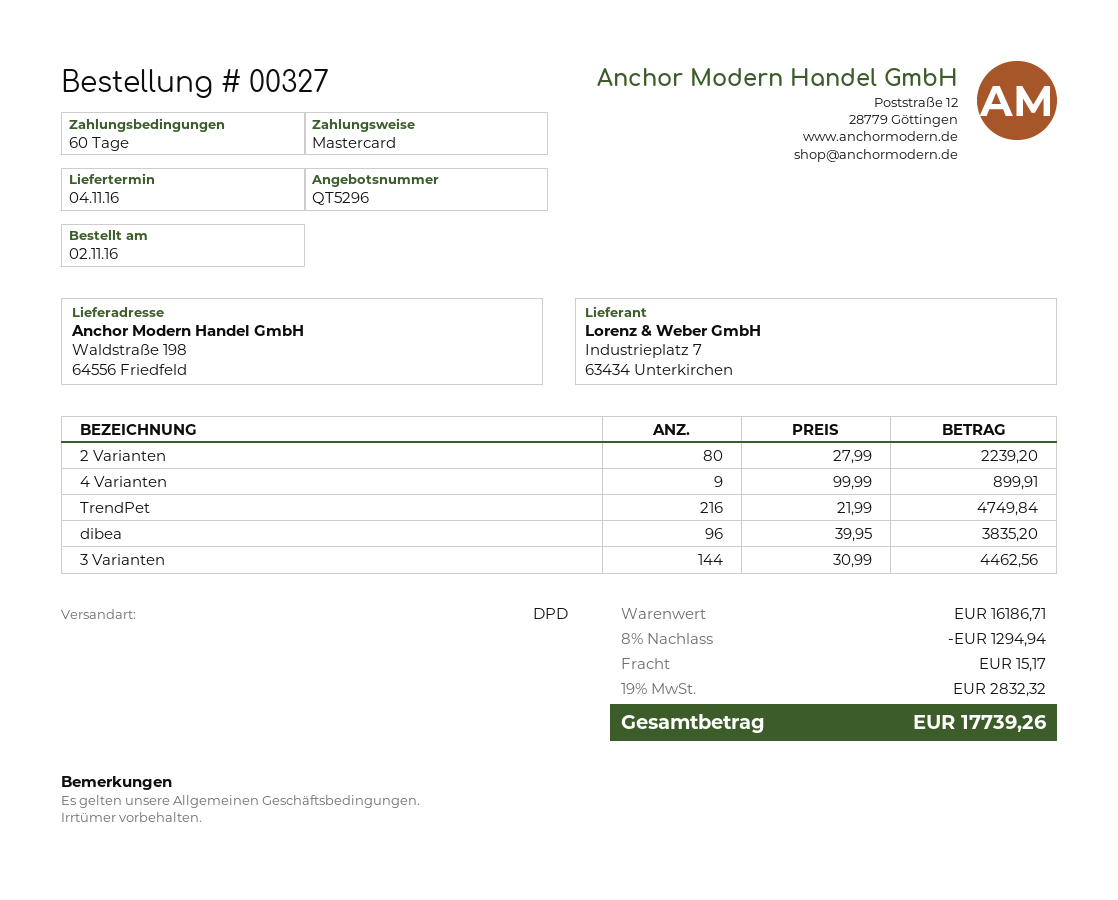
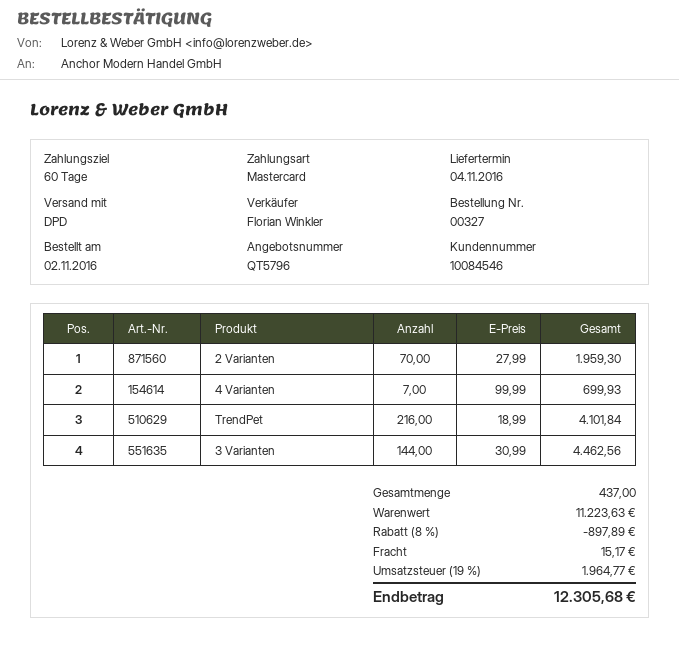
quote number: QT5296 -> QT5796
2 Varianten: 80 x 27.99 = 2239.20 -> 70 x 27.99 = 1959.30
4 Varianten: 9 x 99.99 = 899.91 -> 7 x 99.99 = 699.93
TrendPet: 216 x 21.99 = 4749.84 -> 216 x 18.99 = 4101.84
dibea: 96 x 39.95 = 3835.20 -> none
subtotal: 16186.71 -> 11223.63
discount: 8% = 1294.94 -> 8% = 897.89
tax: 19% = 2832.32 -> 19% = 1964.77
total: 17739.26 -> 12305.68

